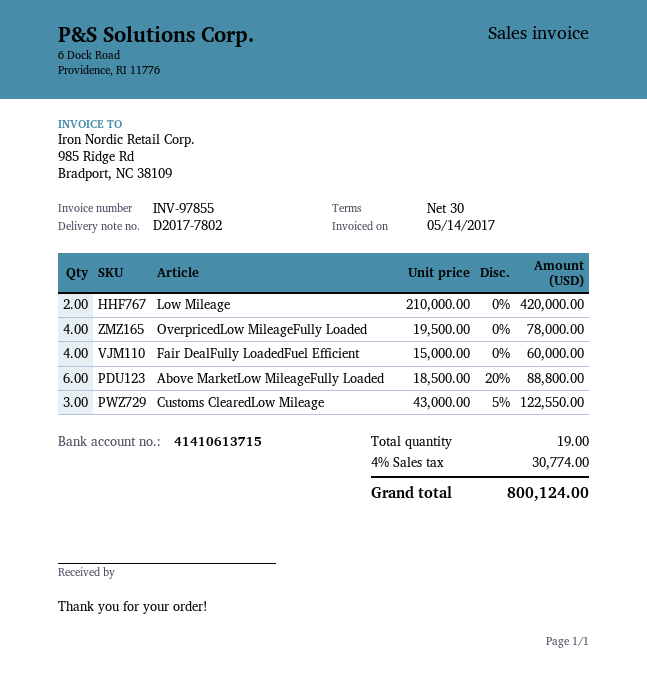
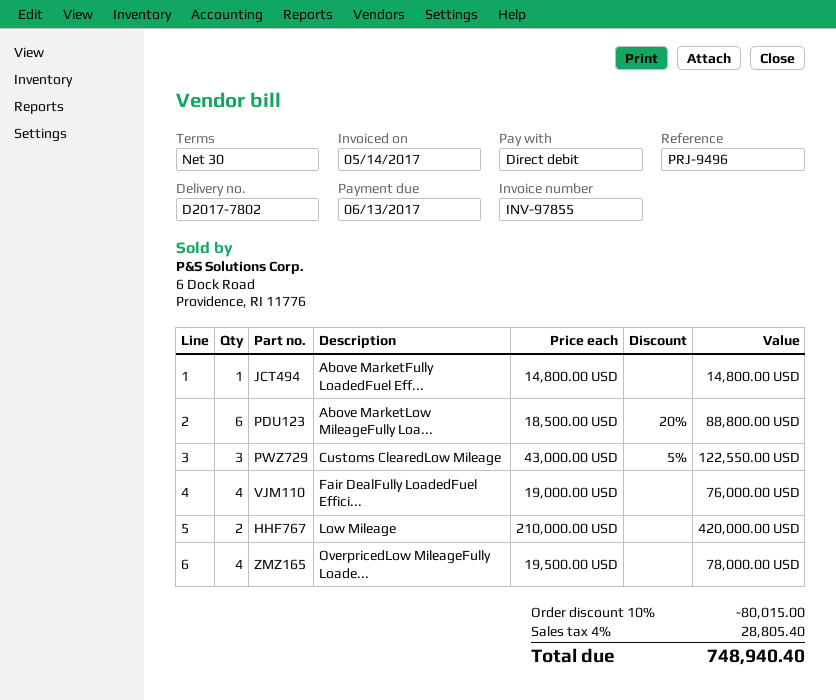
Fair DealFully LoadedFuel Efficient: 4 x 15000.00 = 60000.00 -> 4 x 19000.00 = 76000.00
Above MarketFully LoadedFuel Eff...: none -> 1 x 14800.00 = 14800.00
discount: none -> 10% = 80015.00
tax: 4% = 30774.00 -> 4% = 28805.40
total: 800124.00 -> 748940.40

